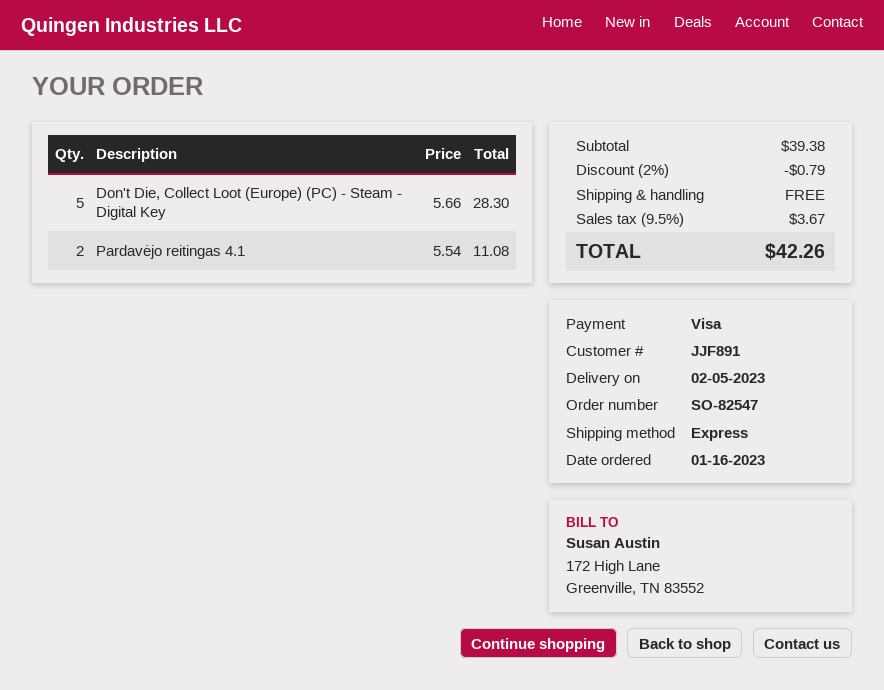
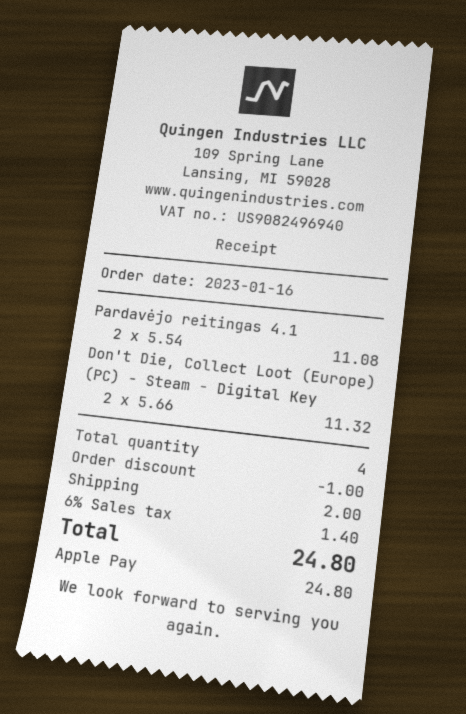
payment method: Visa -> Apple Pay
Don't Die, Collect Loot (Europe) (PC) - Steam - Digital Key: 5 x 5.66 = 28.30 -> 2 x 5.66 = 11.32
discount: 0.79 -> 1.00
shipping: 0.00 -> 2.00
tax: 9.5% = 3.67 -> 6% = 1.40
total: 42.26 -> 24.80

